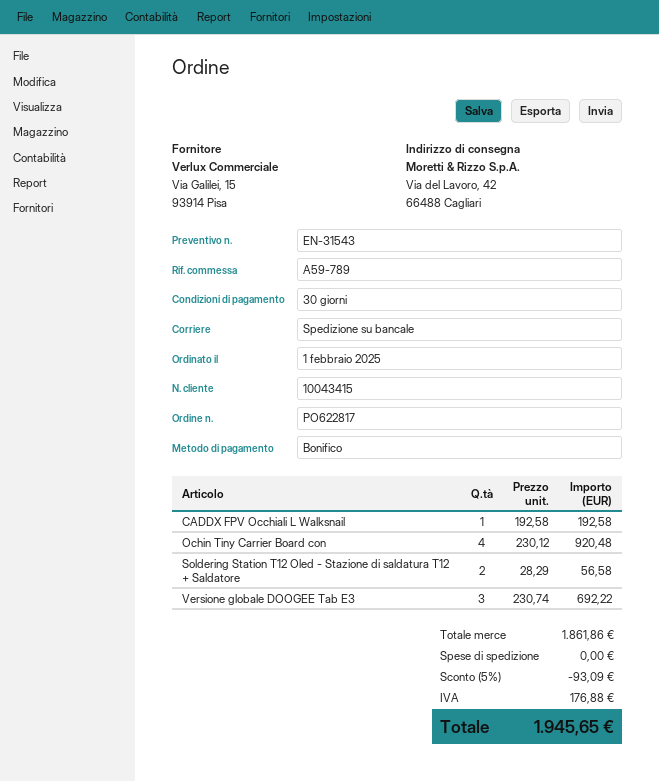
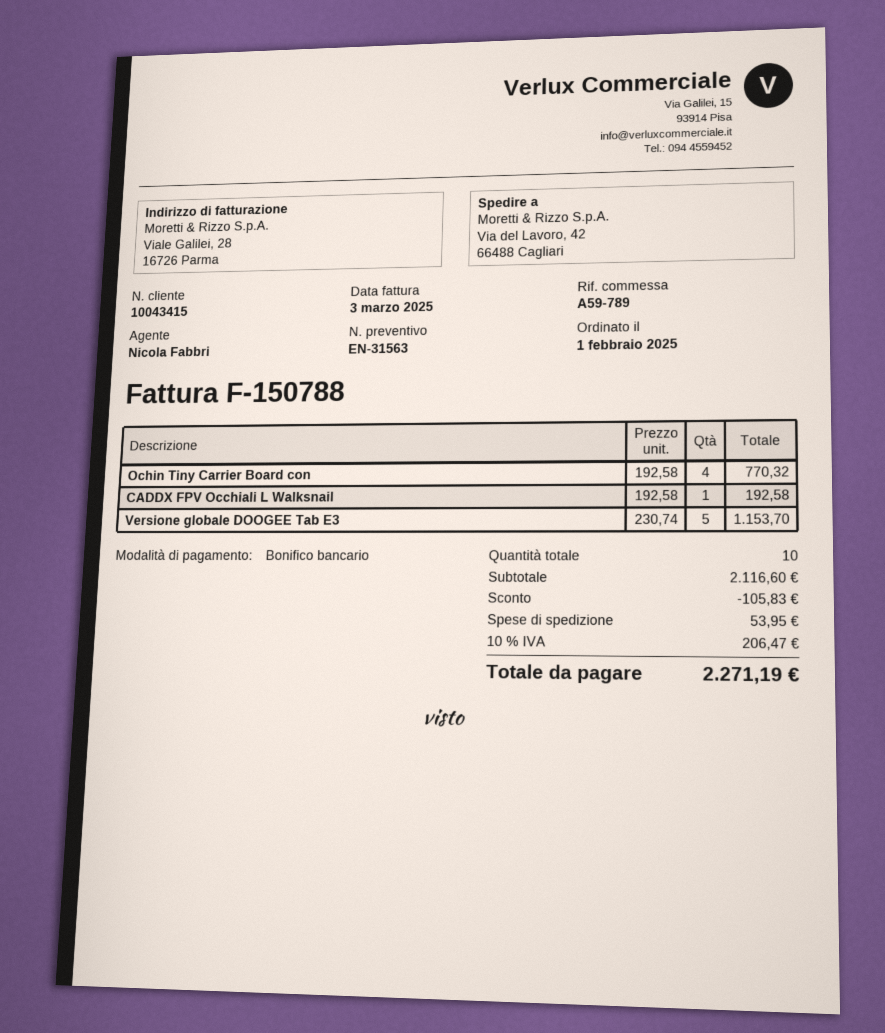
quote number: EN-31543 -> EN-31563
Ochin Tiny Carrier Board con: 4 x 230.12 = 920.48 -> 4 x 192.58 = 770.32
Soldering Station T12 Oled - Stazione di saldatura T12 + Saldatore: 2 x 28.29 = 56.58 -> none
Versione globale DOOGEE Tab E3: 3 x 230.74 = 692.22 -> 5 x 230.74 = 1153.70
subtotal: 1861.86 -> 2116.60
discount: 93.09 -> 105.83
shipping: 0.00 -> 53.95
tax: 176.88 -> 206.47
total: 1945.65 -> 2271.19

